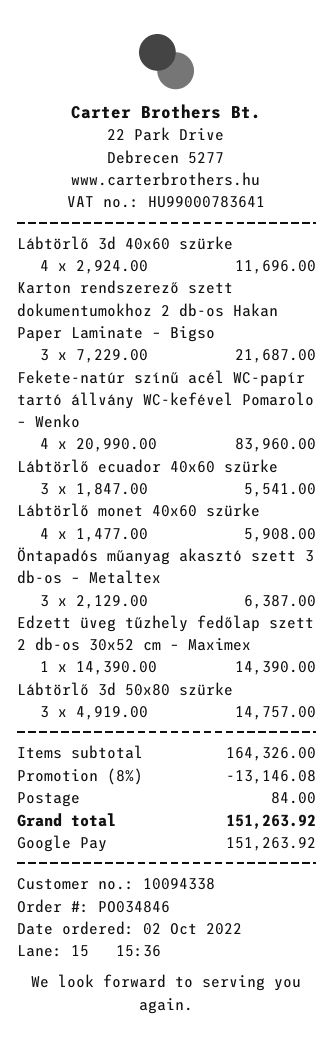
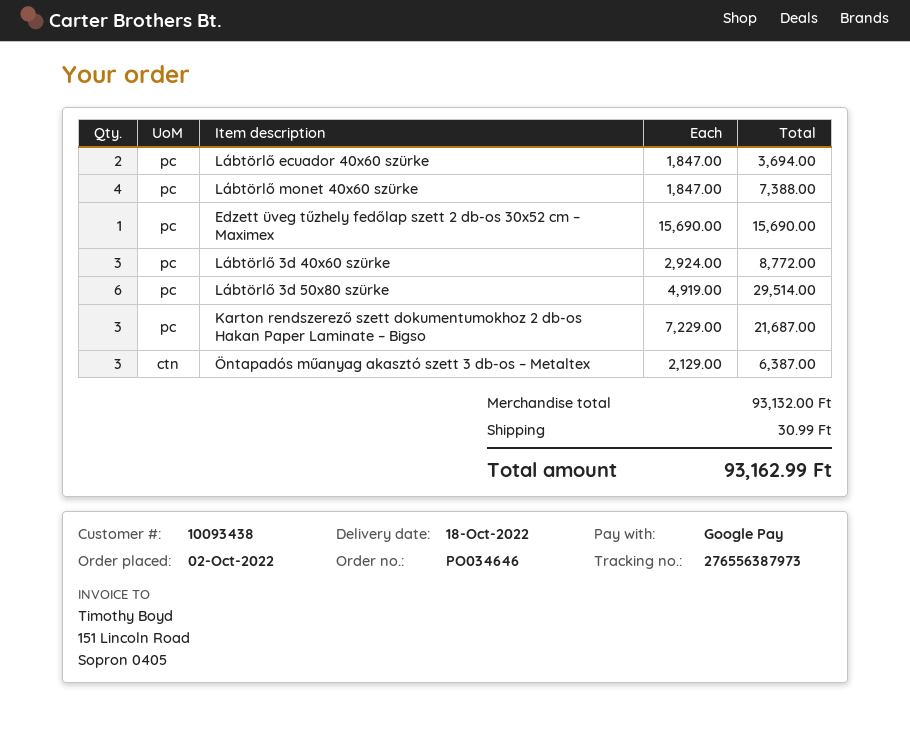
order number: PO034846 -> PO034646
customer number: 10094338 -> 10093438
Lábtörlő 3d 40x60 szürke: 4 x 2924.00 = 11696.00 -> 3 x 2924.00 = 8772.00
Fekete-natúr színű acél WC-papír tartó állvány WC-kefével Pomarolo – Wenko: 4 x 20990.00 = 83960.00 -> none
Lábtörlő ecuador 40x60 szürke: 3 x 1847.00 = 5541.00 -> 2 x 1847.00 = 3694.00
Lábtörlő monet 40x60 szürke: 4 x 1477.00 = 5908.00 -> 4 x 1847.00 = 7388.00
Edzett üveg tűzhely fedőlap szett 2 db-os 30x52 cm – Maximex: 1 x 14390.00 = 14390.00 -> 1 x 15690.00 = 15690.00
Lábtörlő 3d 50x80 szürke: 3 x 4919.00 = 14757.00 -> 6 x 4919.00 = 29514.00
subtotal: 164326.00 -> 93132.00
discount: 8% = 13146.08 -> none
shipping: 84.00 -> 30.99
total: 151263.92 -> 93162.99

